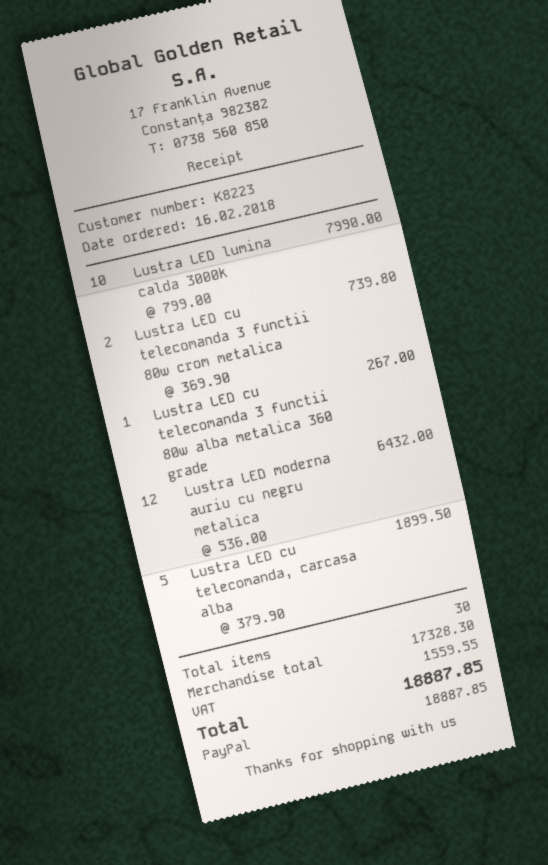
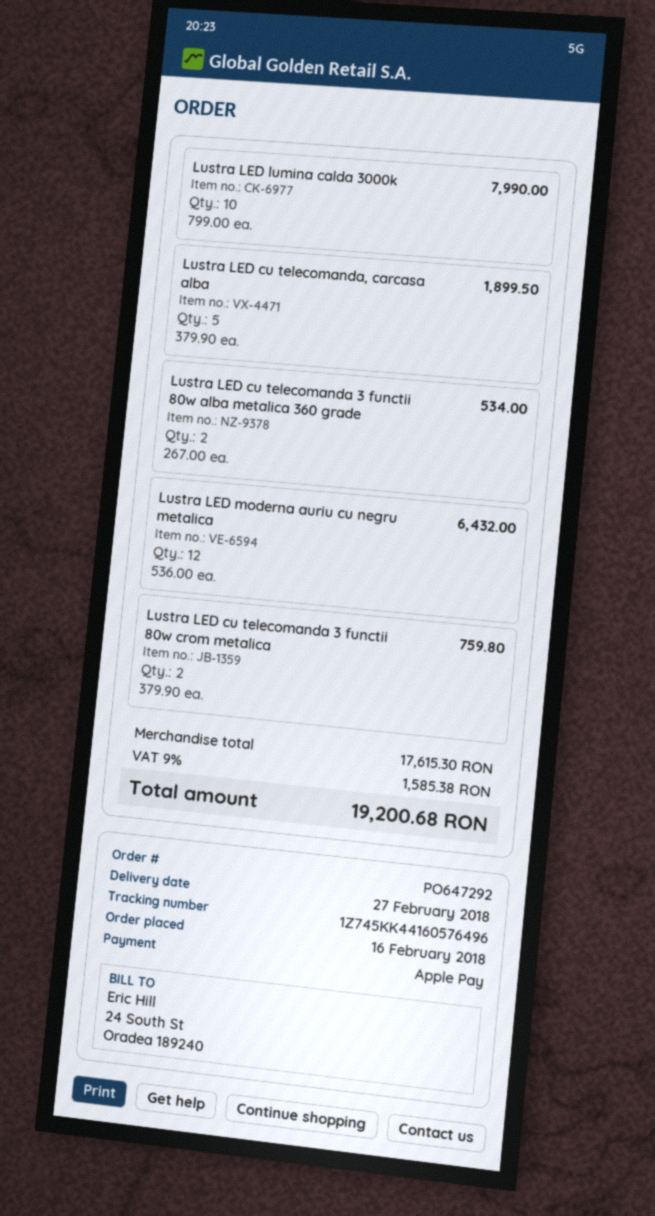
payment method: PayPal -> Apple Pay
Lustra LED cu telecomanda 3 functii 80w crom metalica: 2 x 369.90 = 739.80 -> 2 x 379.90 = 759.80
Lustra LED cu telecomanda 3 functii 80w alba metalica 360 grade: 1 x 267.00 = 267.00 -> 2 x 267.00 = 534.00
subtotal: 17328.30 -> 17615.30
tax: 1559.55 -> 1585.38
total: 18887.85 -> 19200.68

